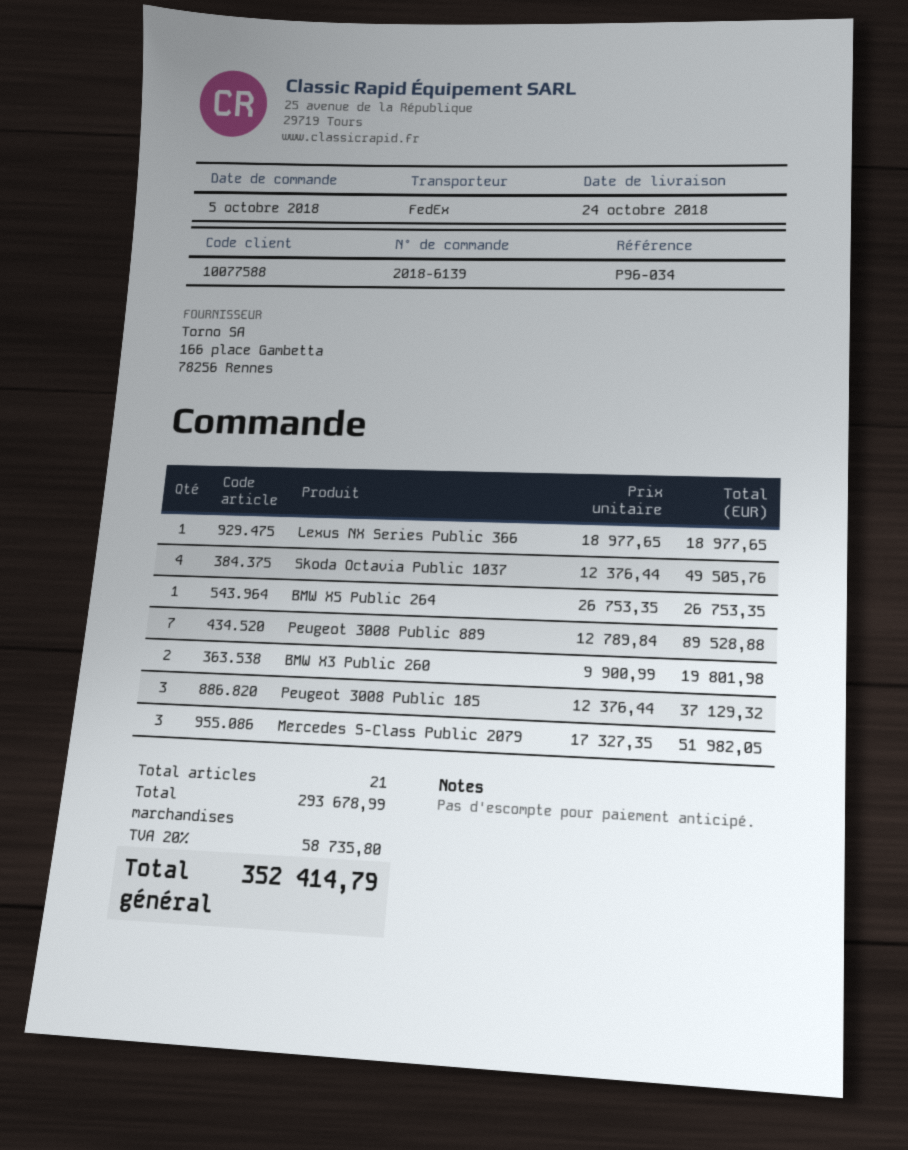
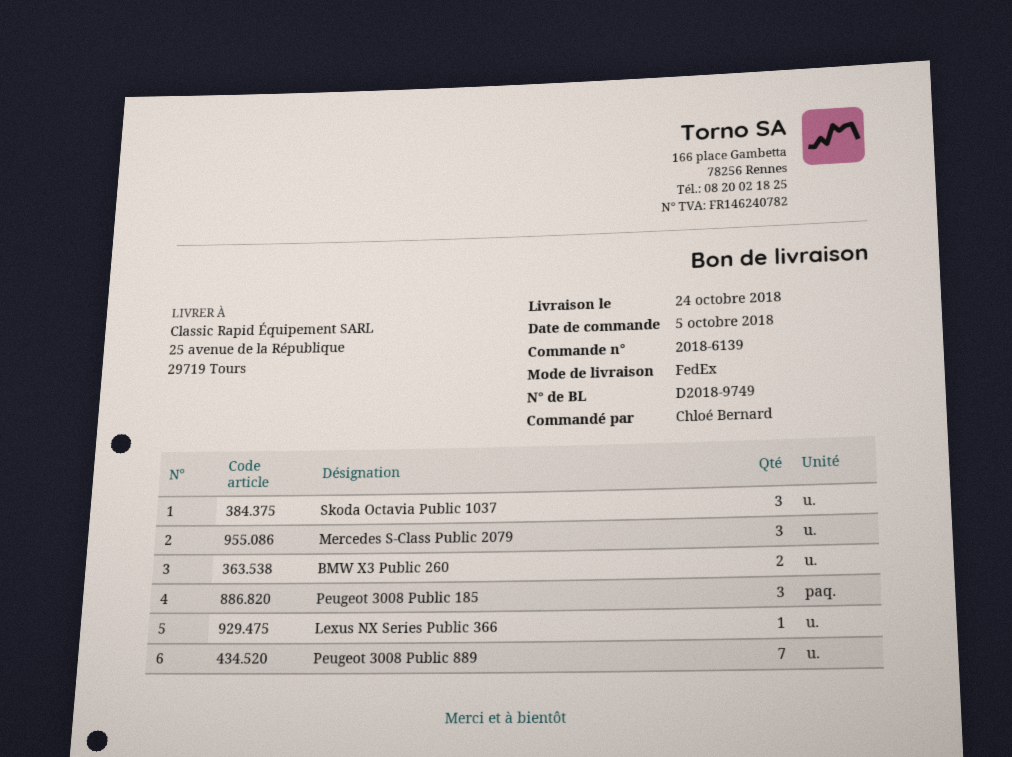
Skoda Octavia Public 1037: 4 -> 3
BMW X5 Public 264: 1 -> none

